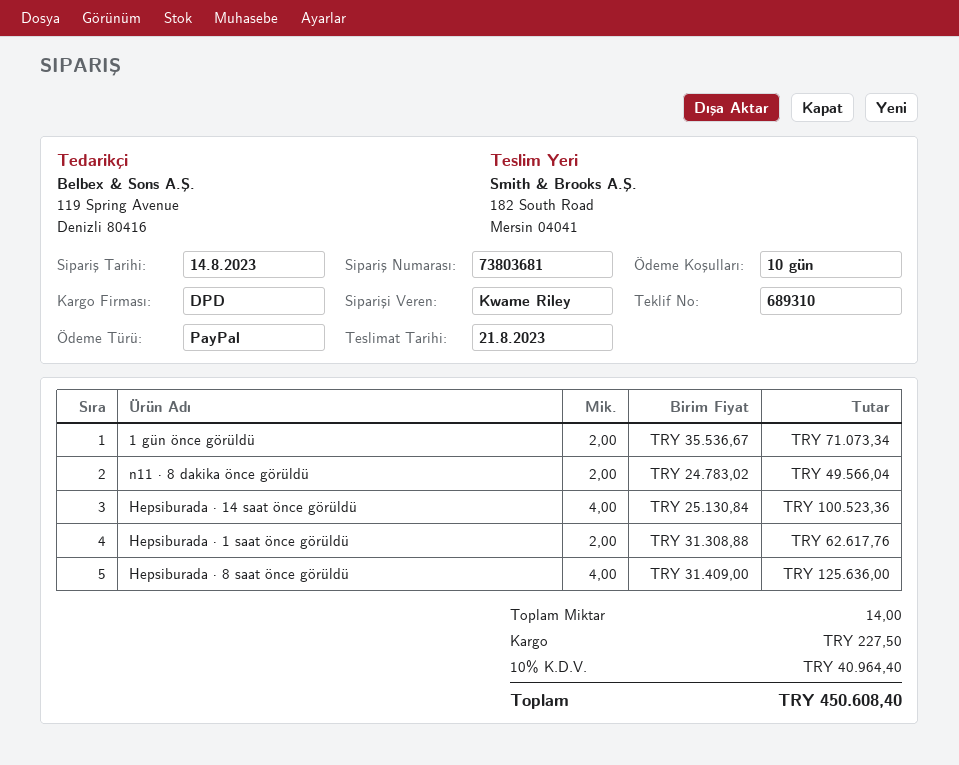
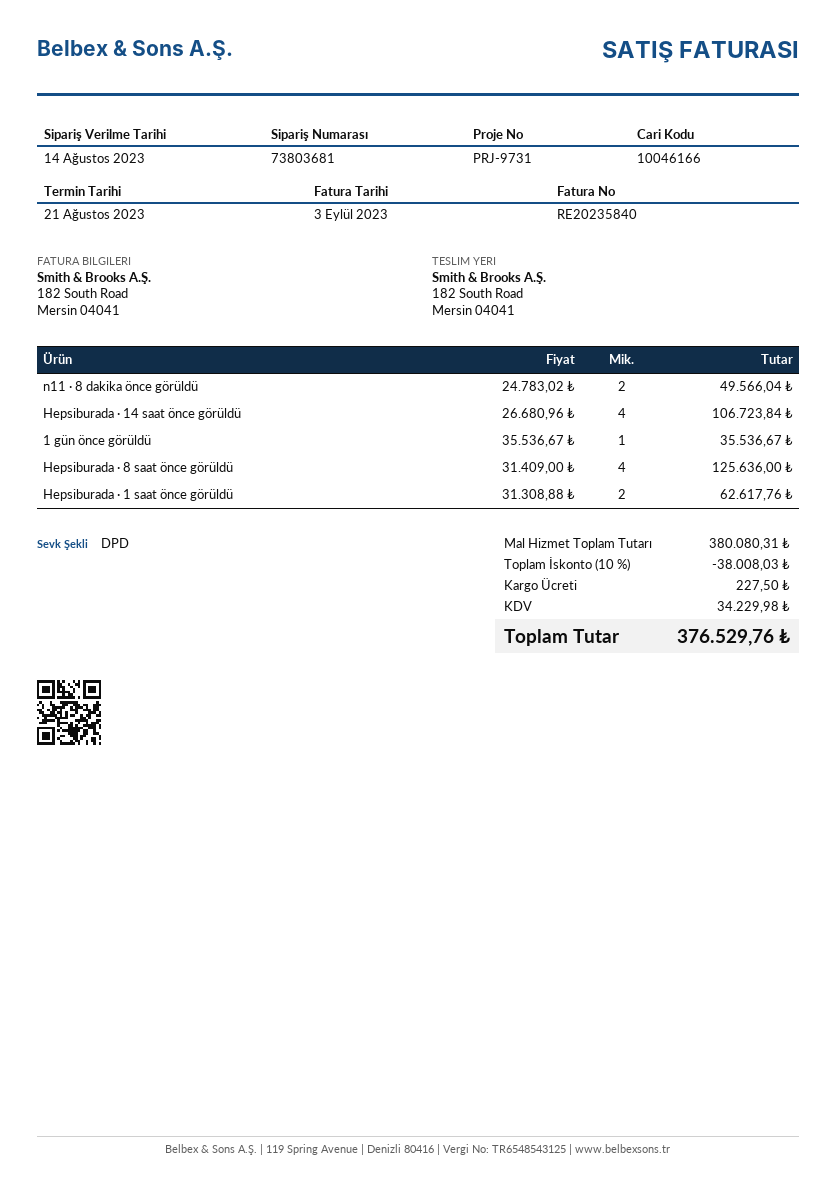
1 gün önce görüldü: 2 x 35536.67 = 71073.34 -> 1 x 35536.67 = 35536.67
Hepsiburada · 14 saat önce görüldü: 4 x 25130.84 = 100523.36 -> 4 x 26680.96 = 106723.84
discount: none -> 10% = 38008.03
tax: 40964.40 -> 34229.98
total: 450608.40 -> 376529.76

